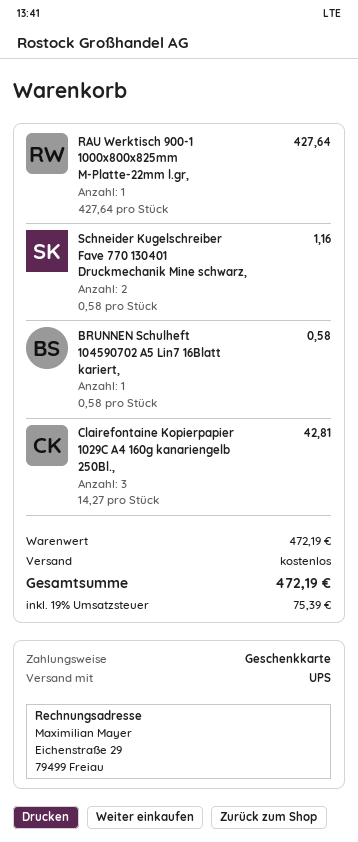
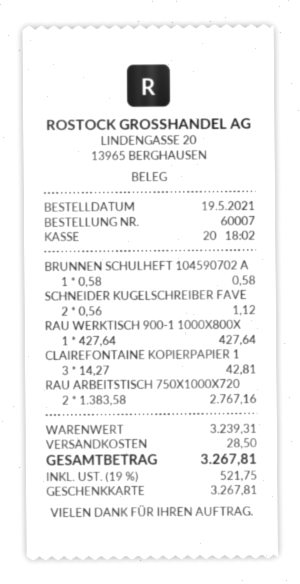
Schneider Kugelschreiber Fave 770 130401 Druckmechanik Mine schwarz,: 2 x 0.58 = 1.16 -> 2 x 0.56 = 1.12
RAU ARBEITSTISCH 750X1000X720: none -> 2 x 1383.58 = 2767.16
subtotal: 472.19 -> 3239.31
shipping: 0.00 -> 28.50
tax: 19% = 75.39 -> 19% = 521.75
total: 472.19 -> 3267.81

